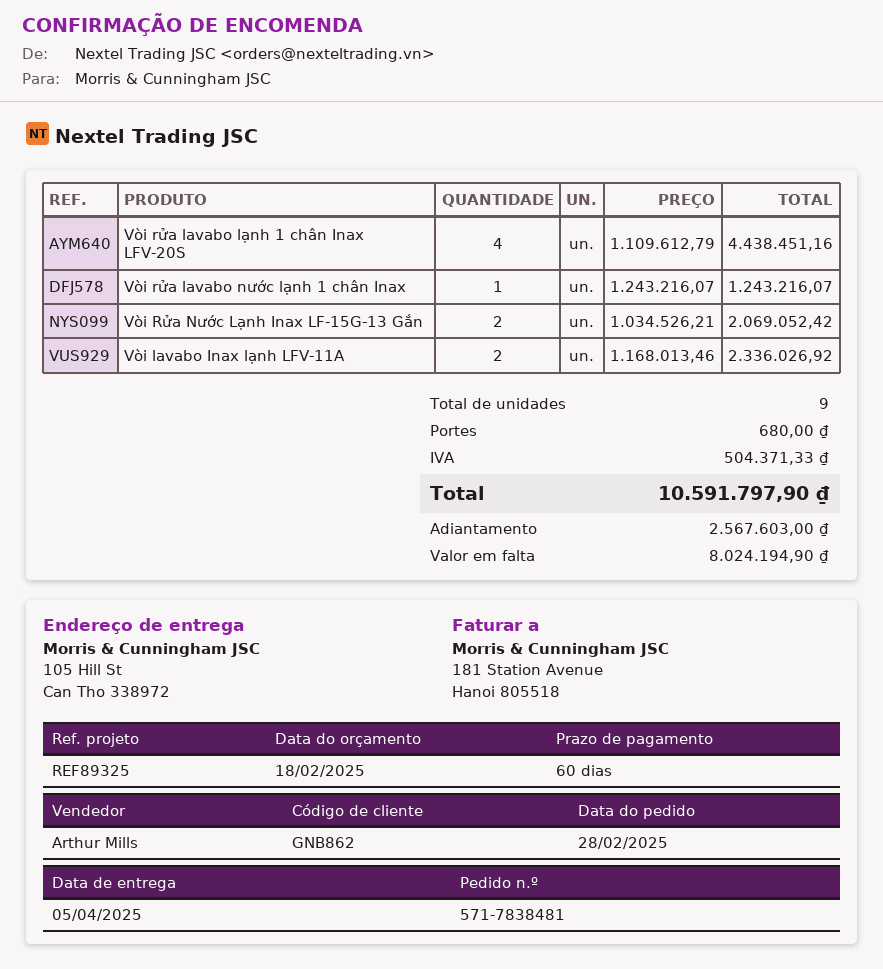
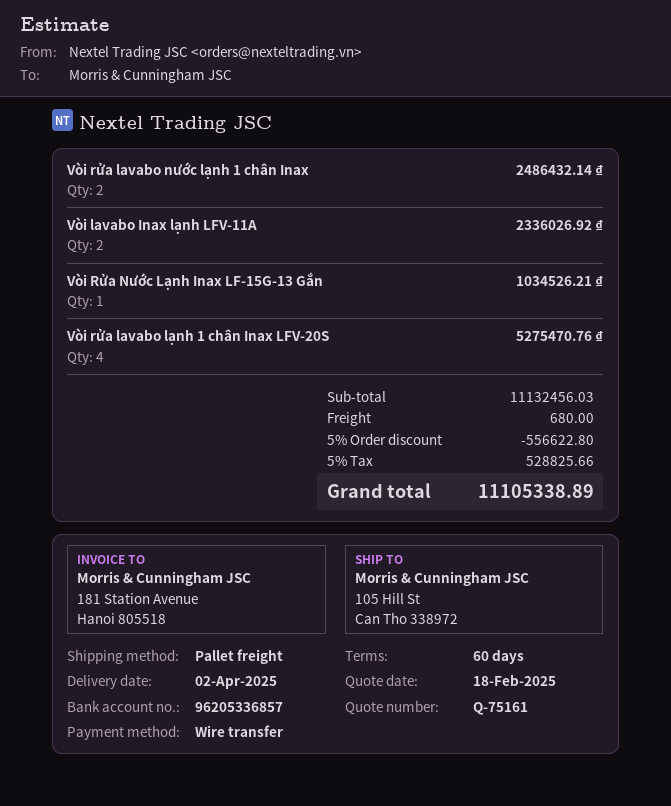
delivery date: 2025-04-05 -> 2025-04-02
Vòi rửa lavabo lạnh 1 chân Inax LFV-20S: 4 for 4438451.16 -> 4 for 5275470.76
Vòi rửa lavabo nước lạnh 1 chân Inax: 1 for 1243216.07 -> 2 for 2486432.14
Vòi Rửa Nước Lạnh Inax LF-15G-13 Gắn: 2 for 2069052.42 -> 1 for 1034526.21
discount: none -> 5% = 556622.80
tax: 504371.33 -> 528825.66
total: 10591797.90 -> 11105338.89

